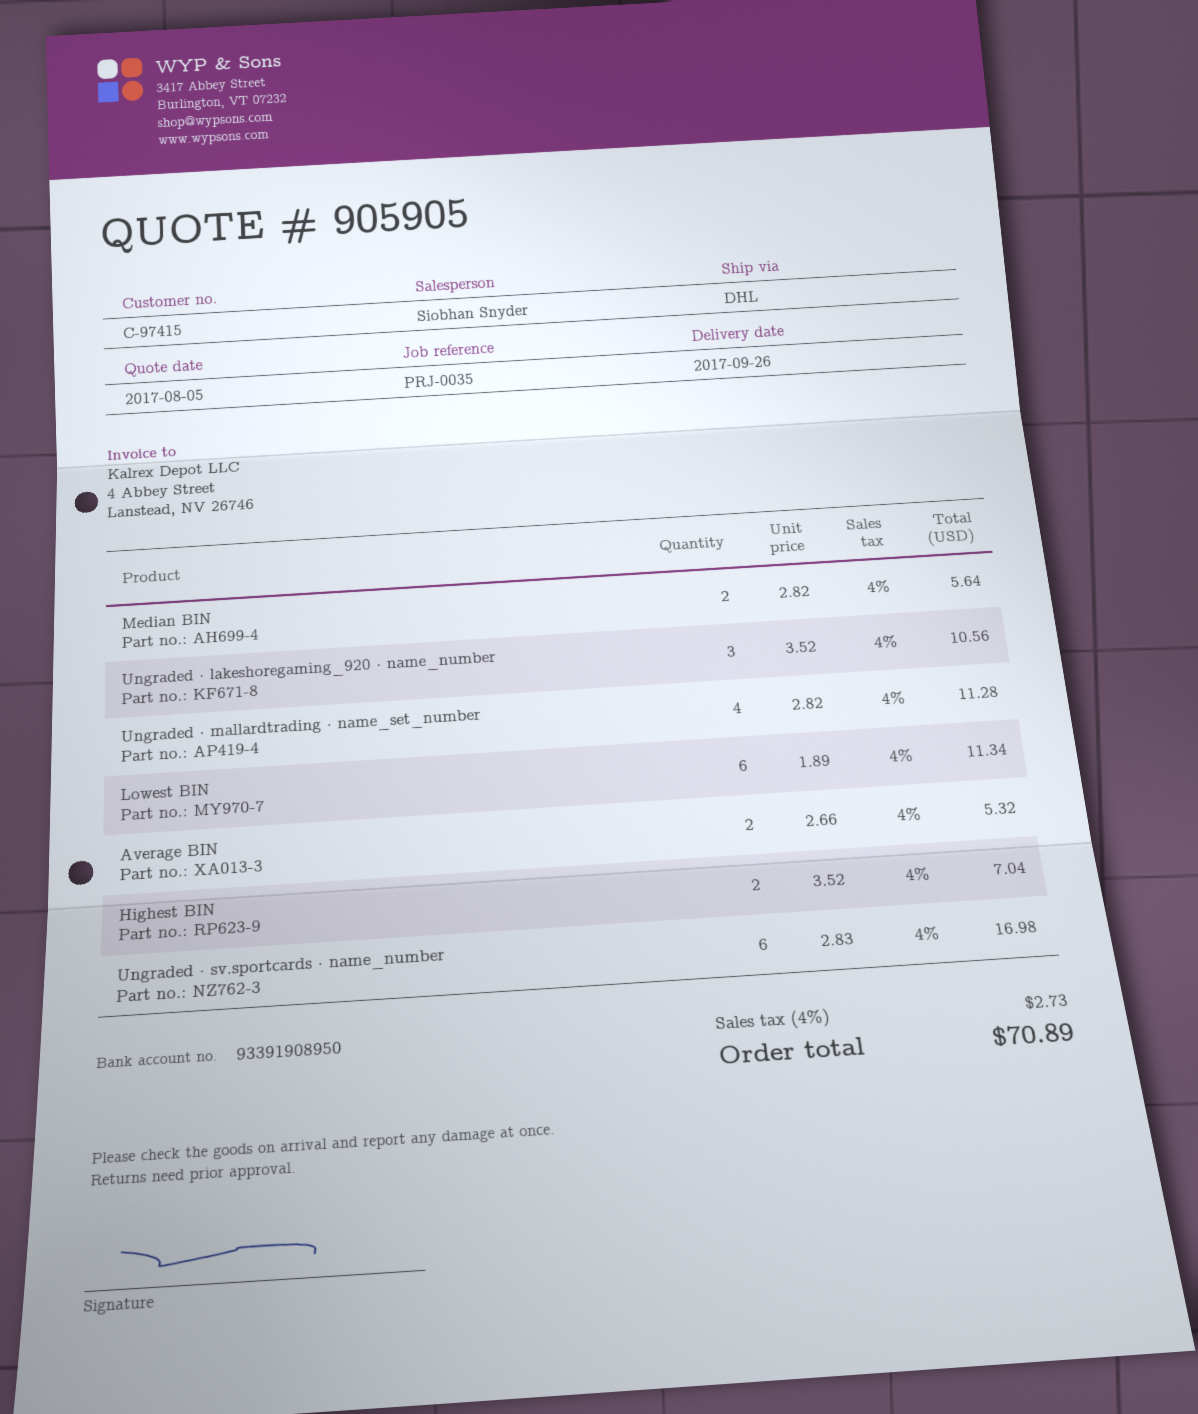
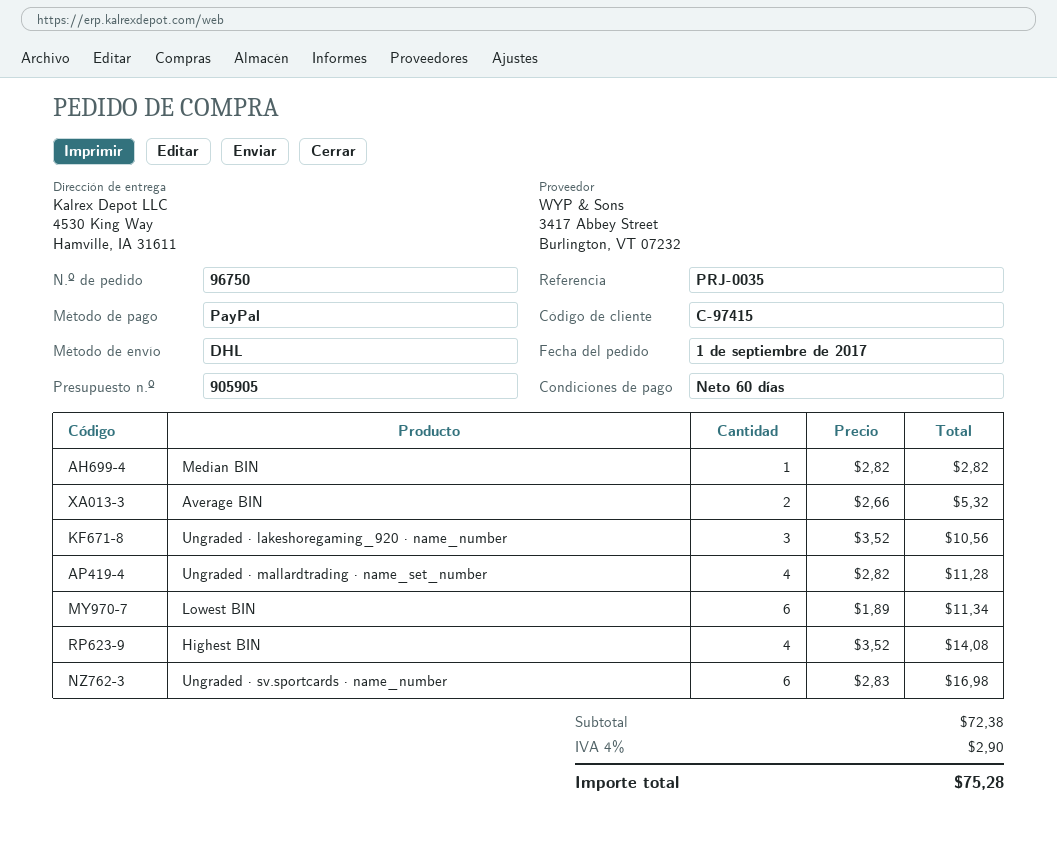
Median BIN: 2 x 2.82 = 5.64 -> 1 x 2.82 = 2.82
Highest BIN: 2 x 3.52 = 7.04 -> 4 x 3.52 = 14.08
tax: 4% = 2.73 -> 4% = 2.90
total: 70.89 -> 75.28

